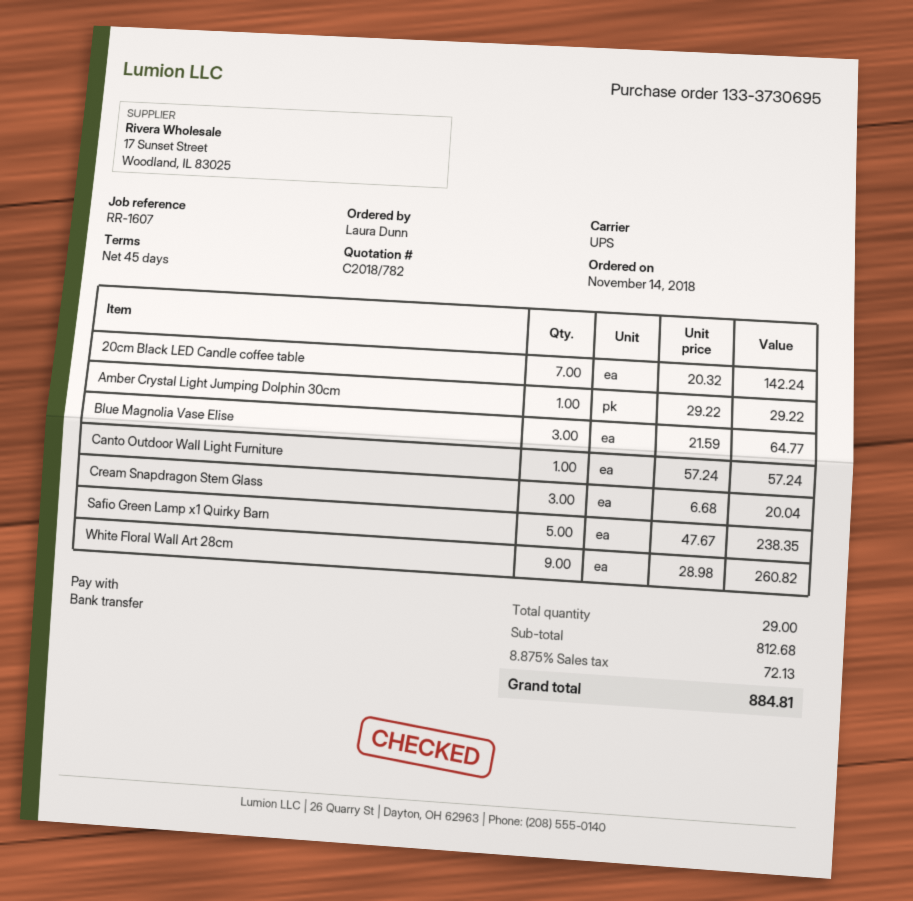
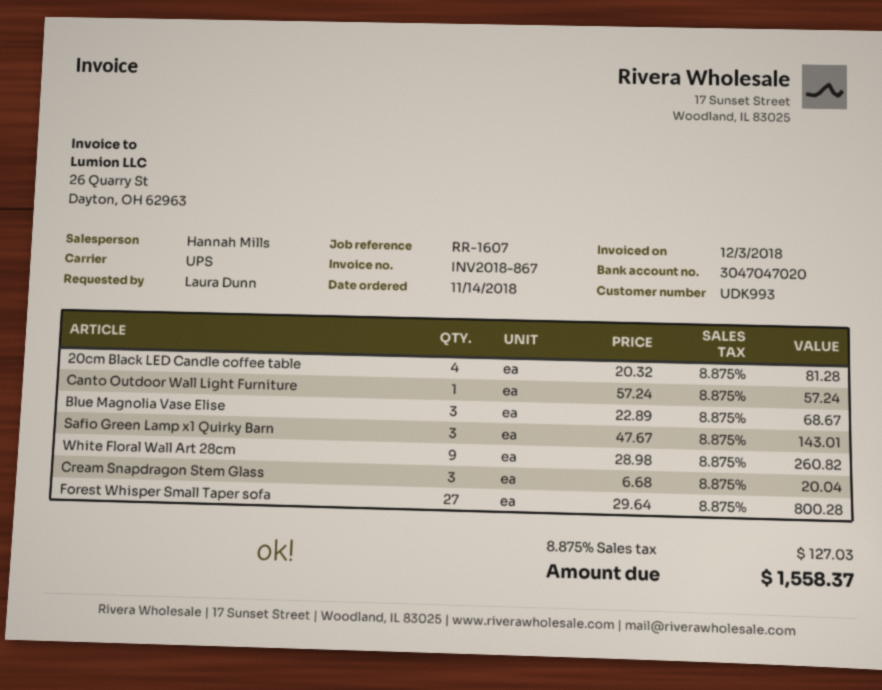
20cm Black LED Candle coffee table: 7 x 20.32 = 142.24 -> 4 x 20.32 = 81.28
Amber Crystal Light Jumping Dolphin 30cm: 1 x 29.22 = 29.22 -> none
Blue Magnolia Vase Elise: 3 x 21.59 = 64.77 -> 3 x 22.89 = 68.67
Safio Green Lamp x1 Quirky Barn: 5 x 47.67 = 238.35 -> 3 x 47.67 = 143.01
Forest Whisper Small Taper sofa: none -> 27 x 29.64 = 800.28
tax: 8.875% = 72.13 -> 8.875% = 127.03
total: 884.81 -> 1558.37

